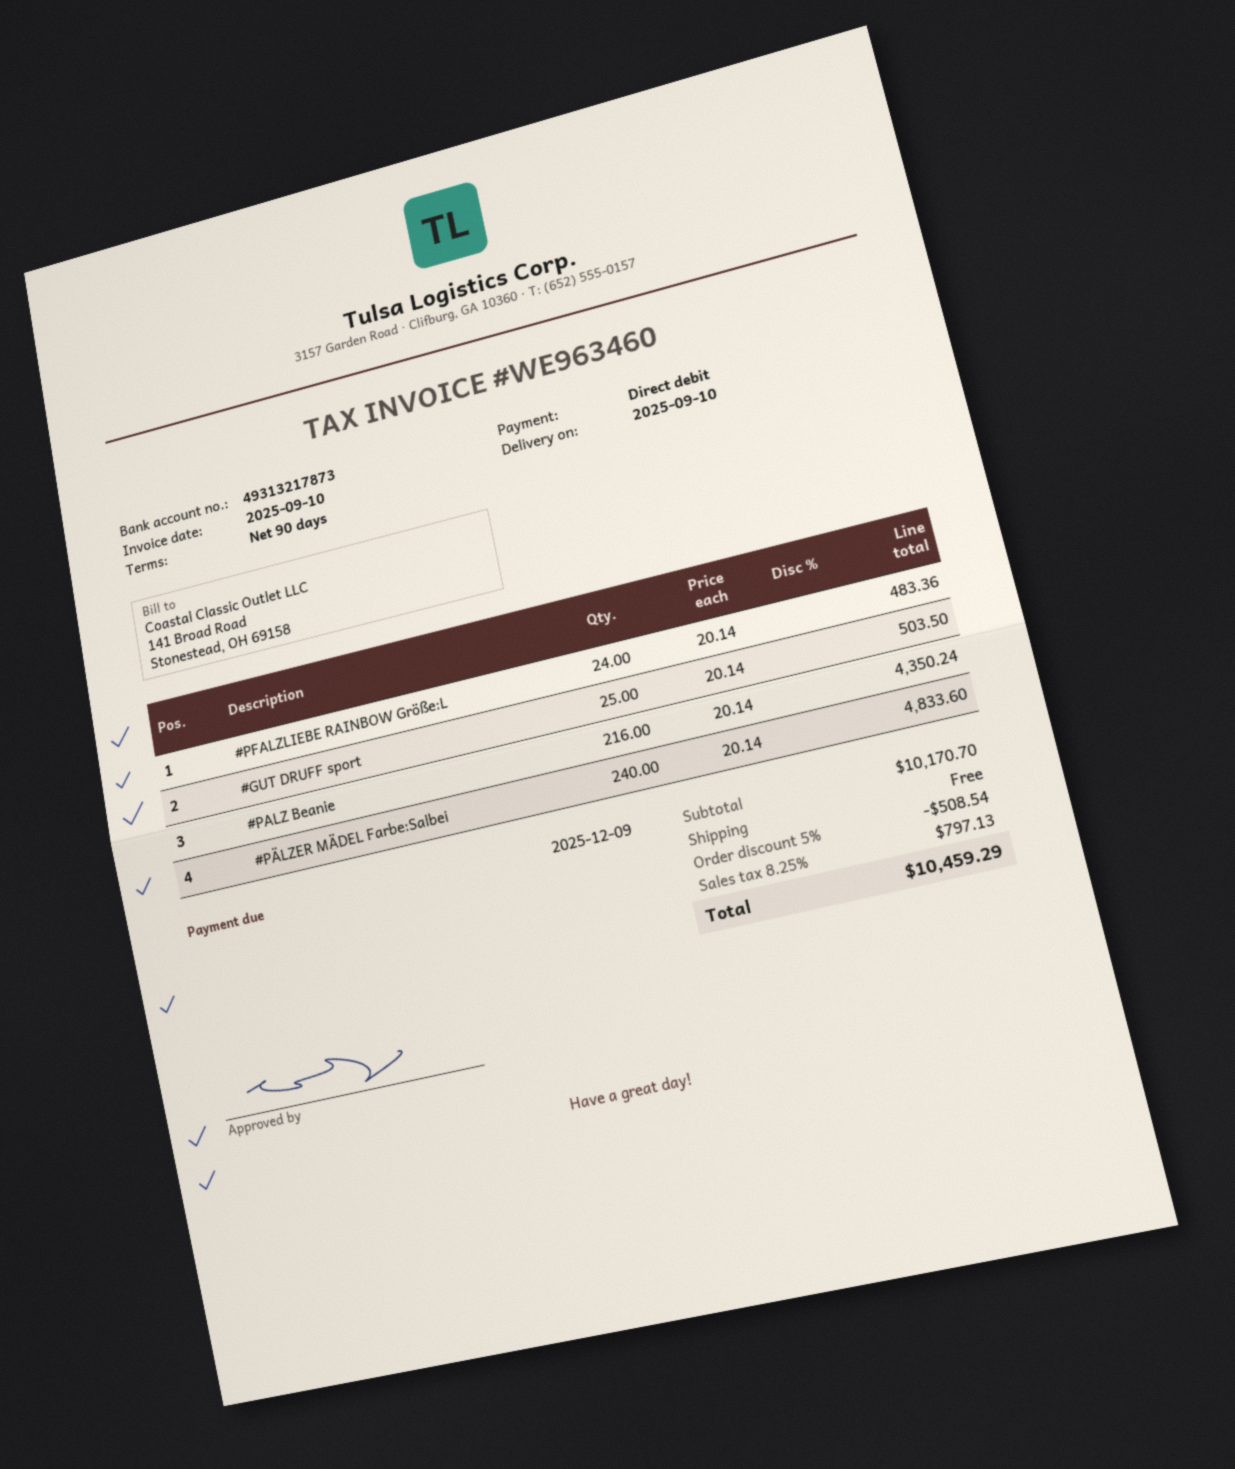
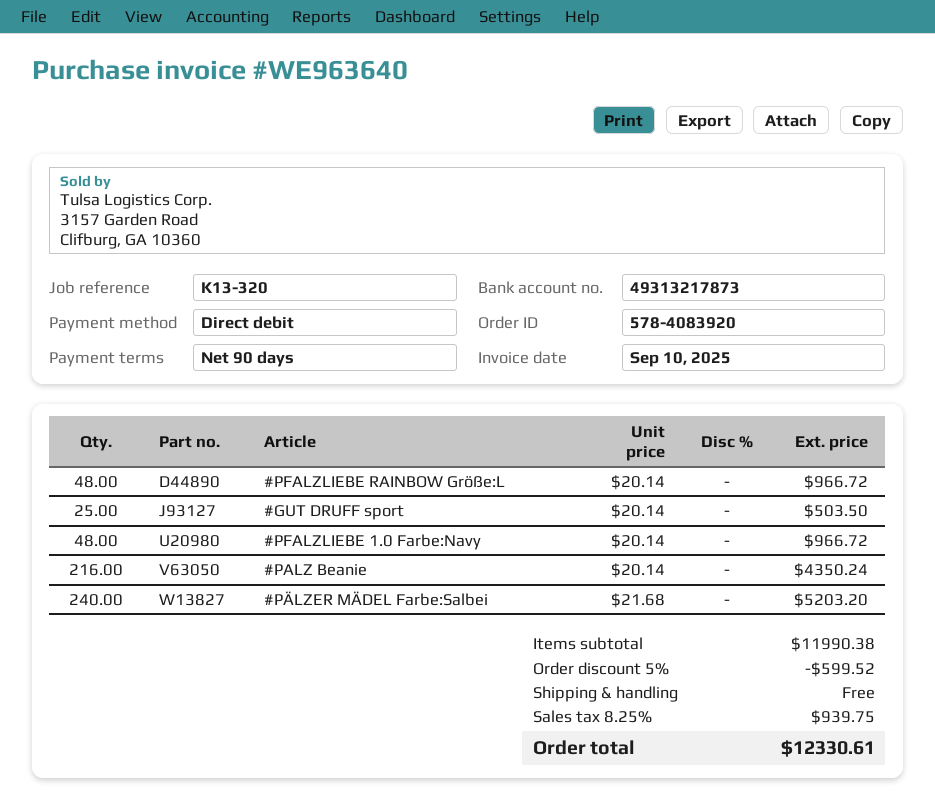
invoice number: WE963460 -> WE963640
#PFALZLIEBE RAINBOW Größe:L: 24 x 20.14 = 483.36 -> 48 x 20.14 = 966.72
#PÄLZER MÄDEL Farbe:Salbei: 240 x 20.14 = 4833.60 -> 240 x 21.68 = 5203.20
#PFALZLIEBE 1.0 Farbe:Navy: none -> 48 x 20.14 = 966.72
subtotal: 10170.70 -> 11990.38
discount: 5% = 508.54 -> 5% = 599.52
tax: 8.25% = 797.13 -> 8.25% = 939.75
total: 10459.29 -> 12330.61

